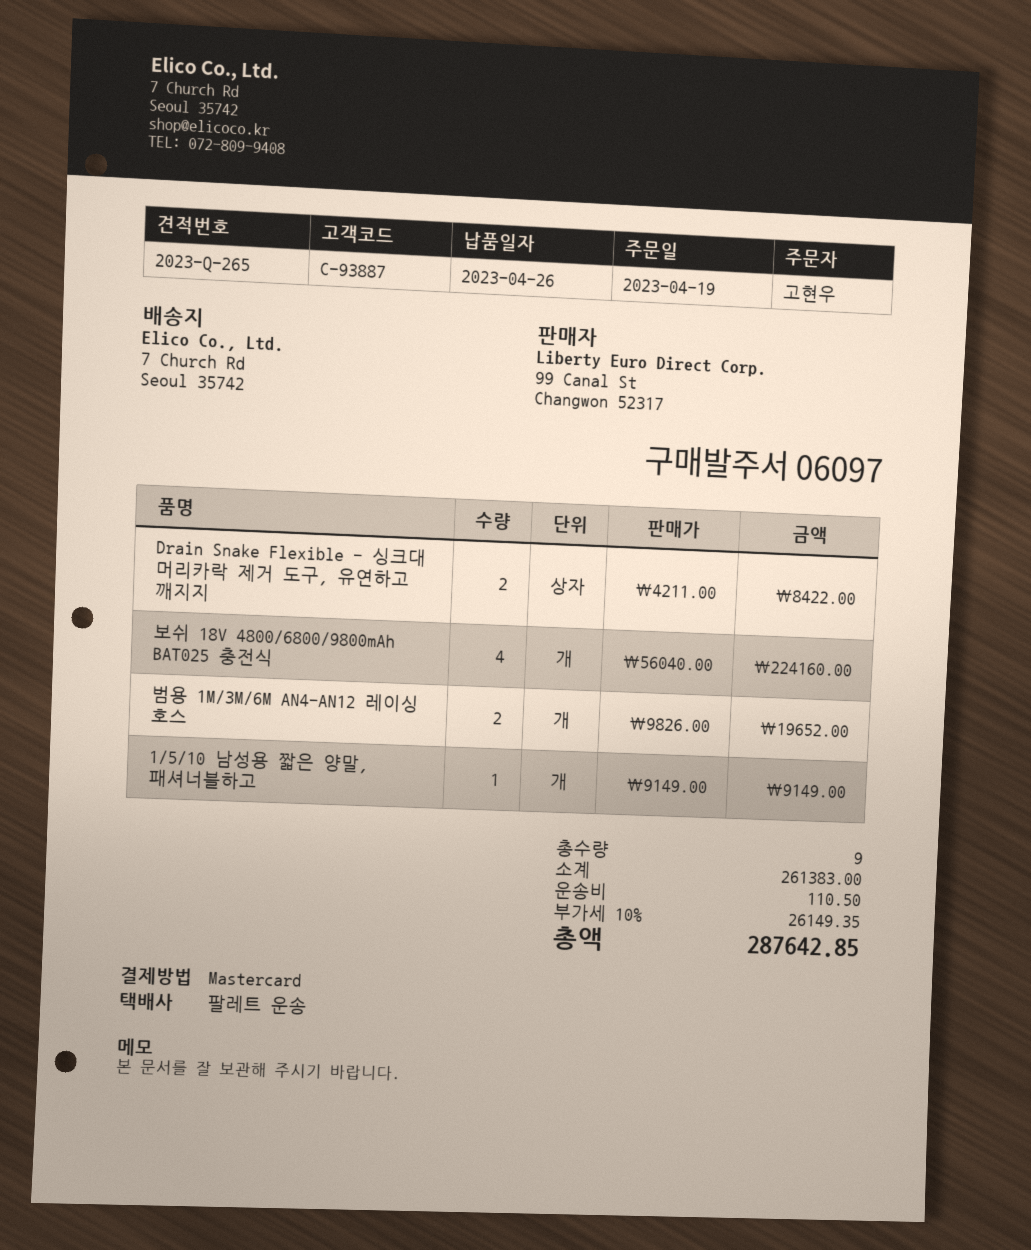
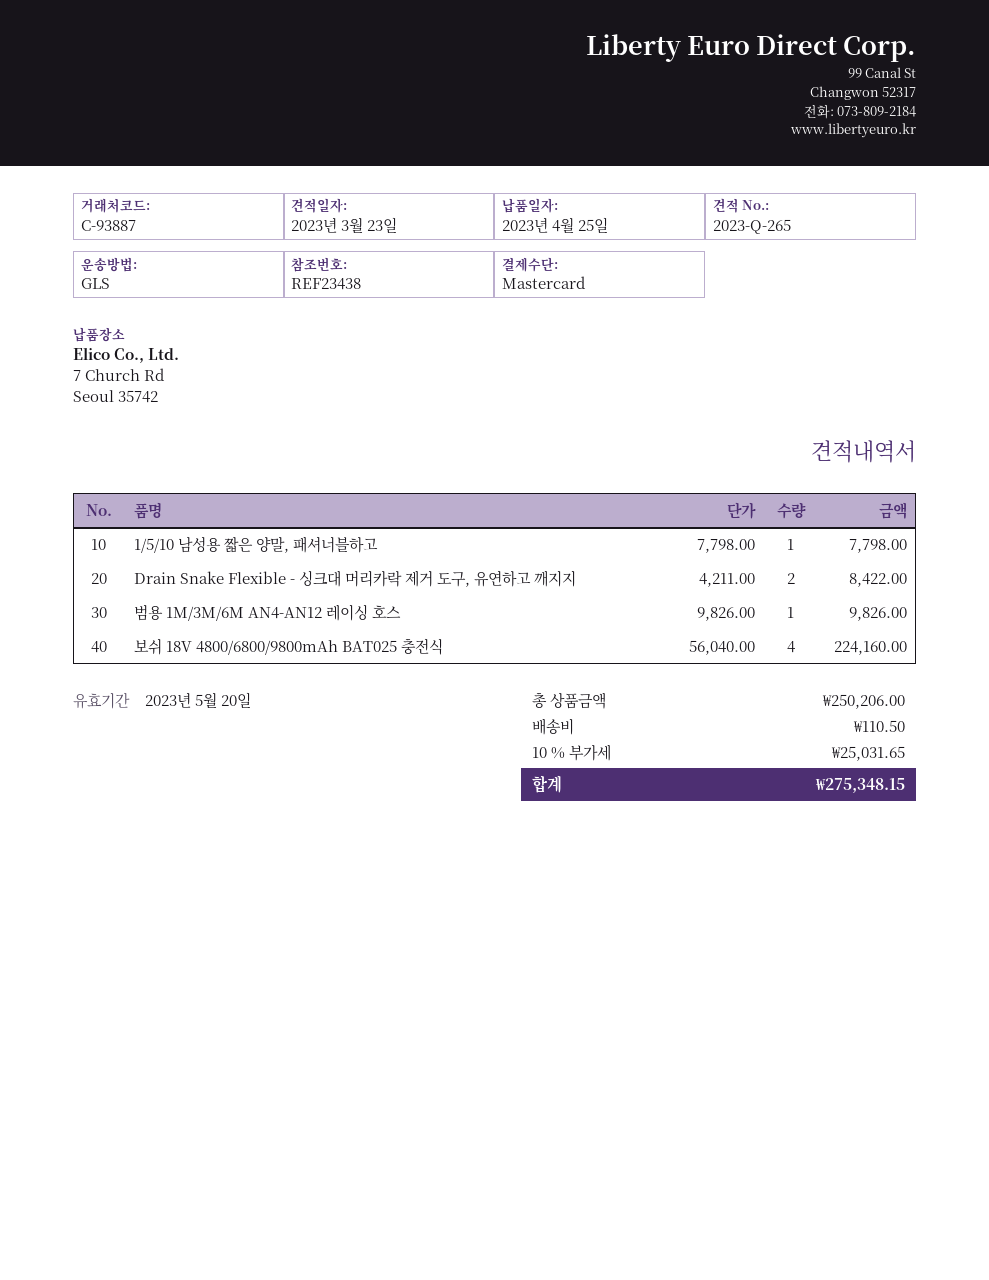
delivery date: 2023-04-26 -> 2023-04-25
shipping method: pallet freight -> GLS
범용 1M/3M/6M AN4-AN12 레이싱 호스: 2 x 9826.00 = 19652.00 -> 1 x 9826.00 = 9826.00
1/5/10 남성용 짧은 양말, 패셔너블하고: 1 x 9149.00 = 9149.00 -> 1 x 7798.00 = 7798.00
subtotal: 261383.00 -> 250206.00
tax: 10% = 26149.35 -> 10% = 25031.65
total: 287642.85 -> 275348.15

